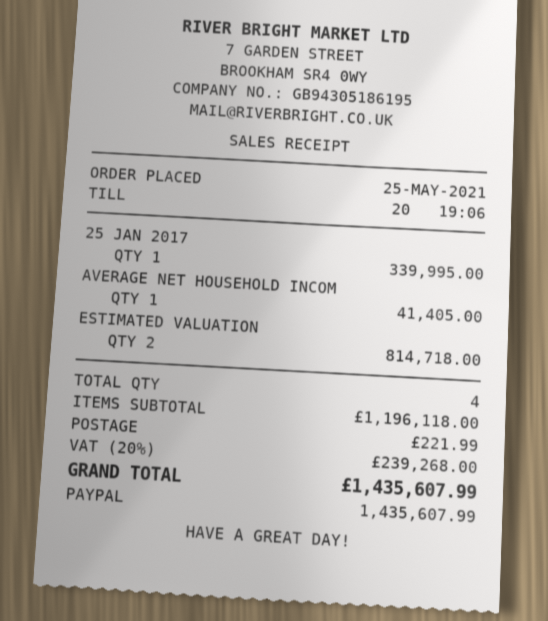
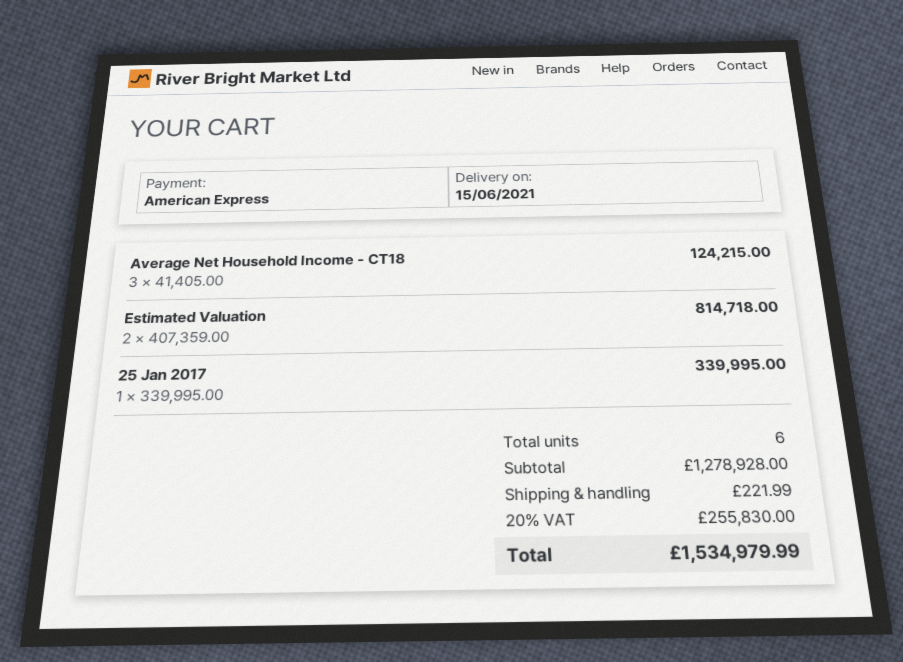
payment method: PayPal -> American Express
AVERAGE NET HOUSEHOLD INCOM: 1 for 41405.00 -> 3 for 124215.00
total quantity: 4 -> 6
subtotal: 1196118.00 -> 1278928.00
tax: 20% = 239268.00 -> 20% = 255830.00
total: 1435607.99 -> 1534979.99

